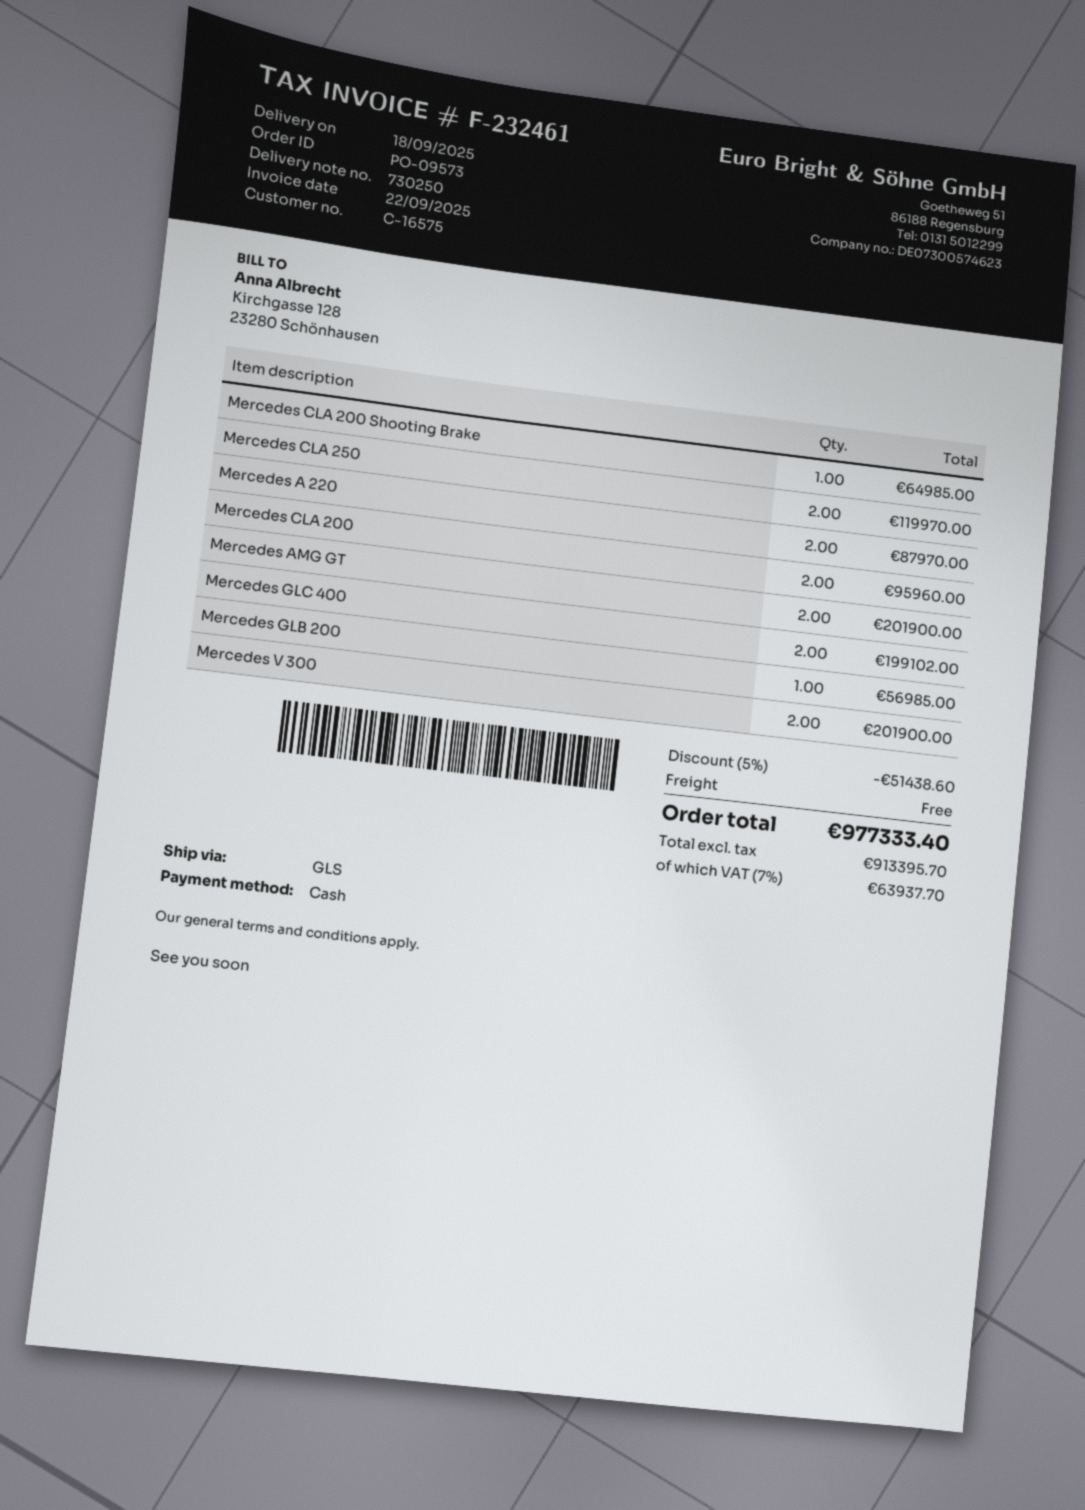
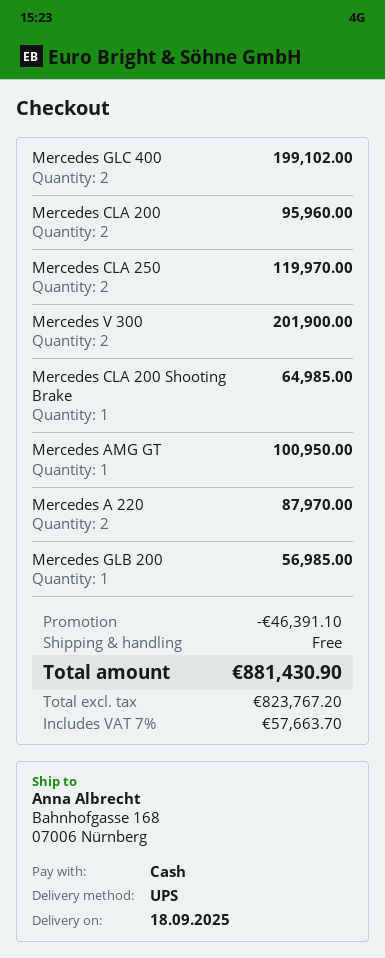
shipping method: GLS -> UPS
Mercedes AMG GT: 2 for 201900.00 -> 1 for 100950.00
discount: 51438.60 -> 46391.10
net: 913395.70 -> 823767.20
tax: 7% = 63937.70 -> 7% = 57663.70
total: 977333.40 -> 881430.90

